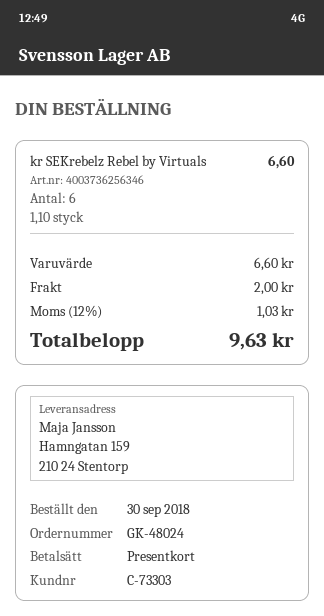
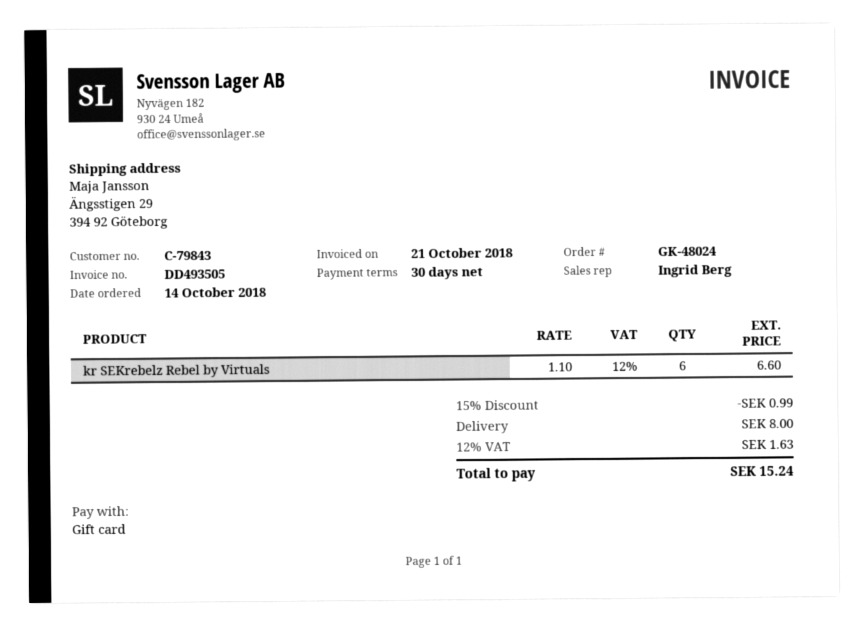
order date: 2018-09-30 -> 2018-10-14
customer number: C-73303 -> C-79843
ship to: Hamngatan 159, 210 24 Stentorp -> Ängsstigen 29, 394 92 Göteborg
discount: none -> 15% = 0.99
shipping: 2.00 -> 8.00
tax: 12% = 1.03 -> 12% = 1.63
total: 9.63 -> 15.24

